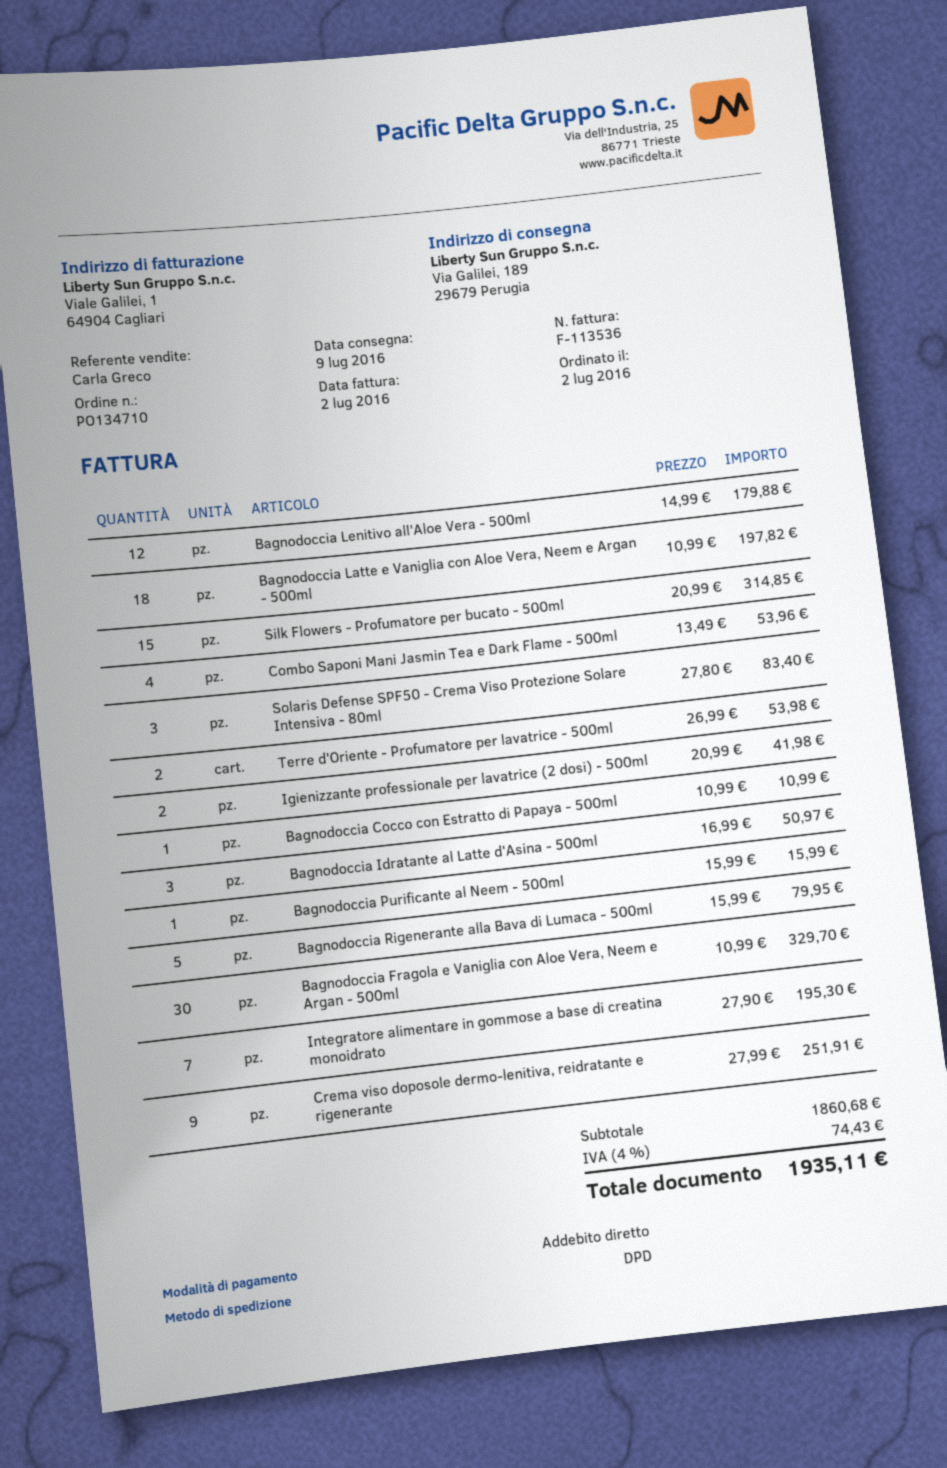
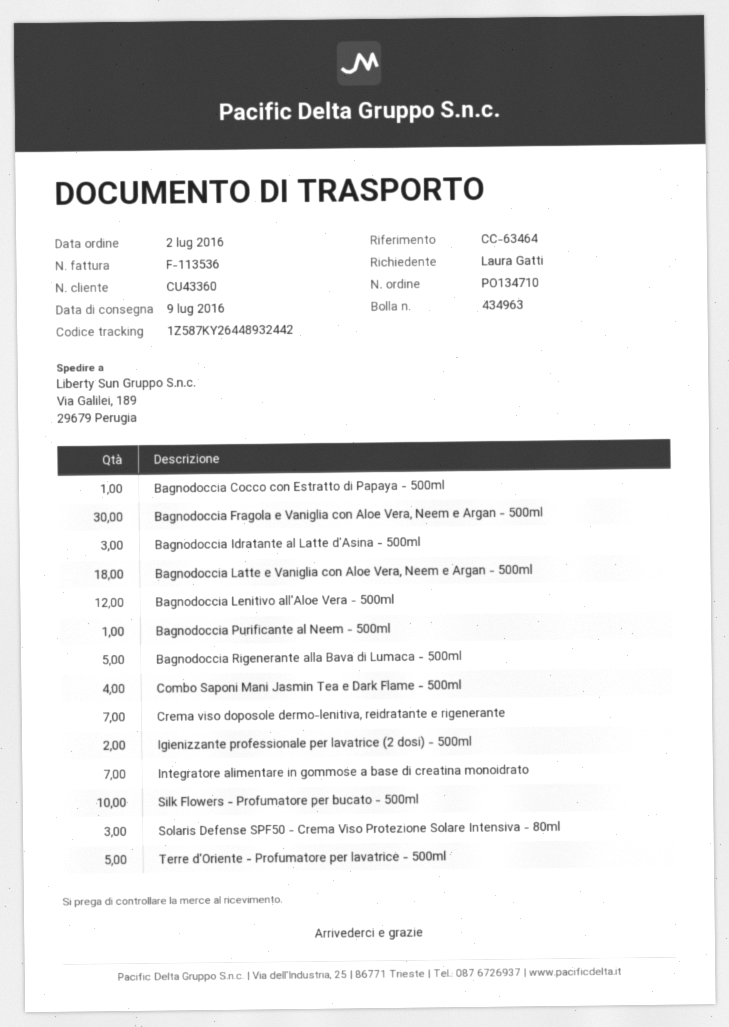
Silk Flowers - Profumatore per bucato - 500ml: 15 -> 10
Terre d'Oriente - Profumatore per lavatrice - 500ml: 2 -> 5
Crema viso doposole dermo-lenitiva, reidratante e rigenerante: 9 -> 7

